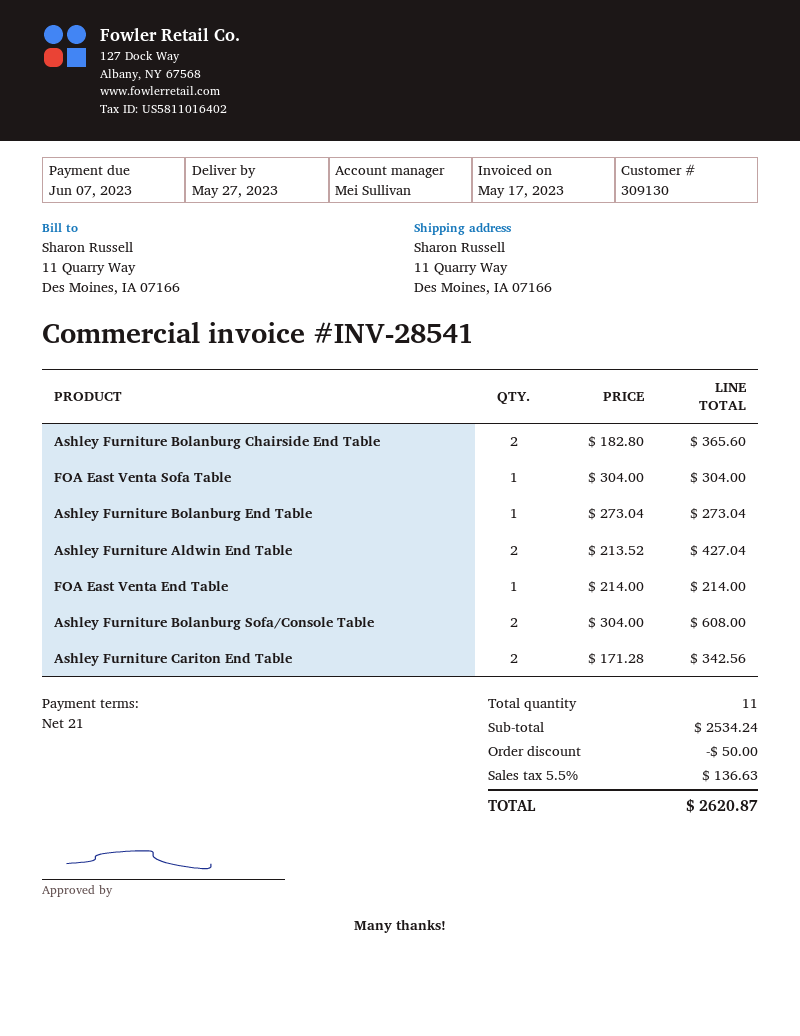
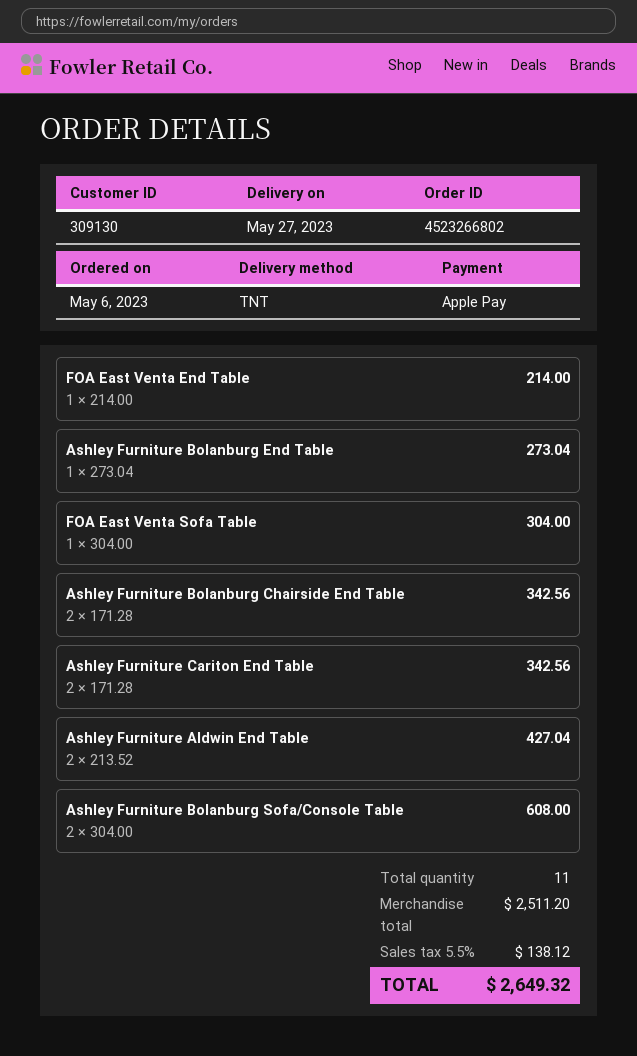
Ashley Furniture Bolanburg Chairside End Table: 2 x 182.80 = 365.60 -> 2 x 171.28 = 342.56
subtotal: 2534.24 -> 2511.20
discount: 50.00 -> none
tax: 5.5% = 136.63 -> 5.5% = 138.12
total: 2620.87 -> 2649.32

